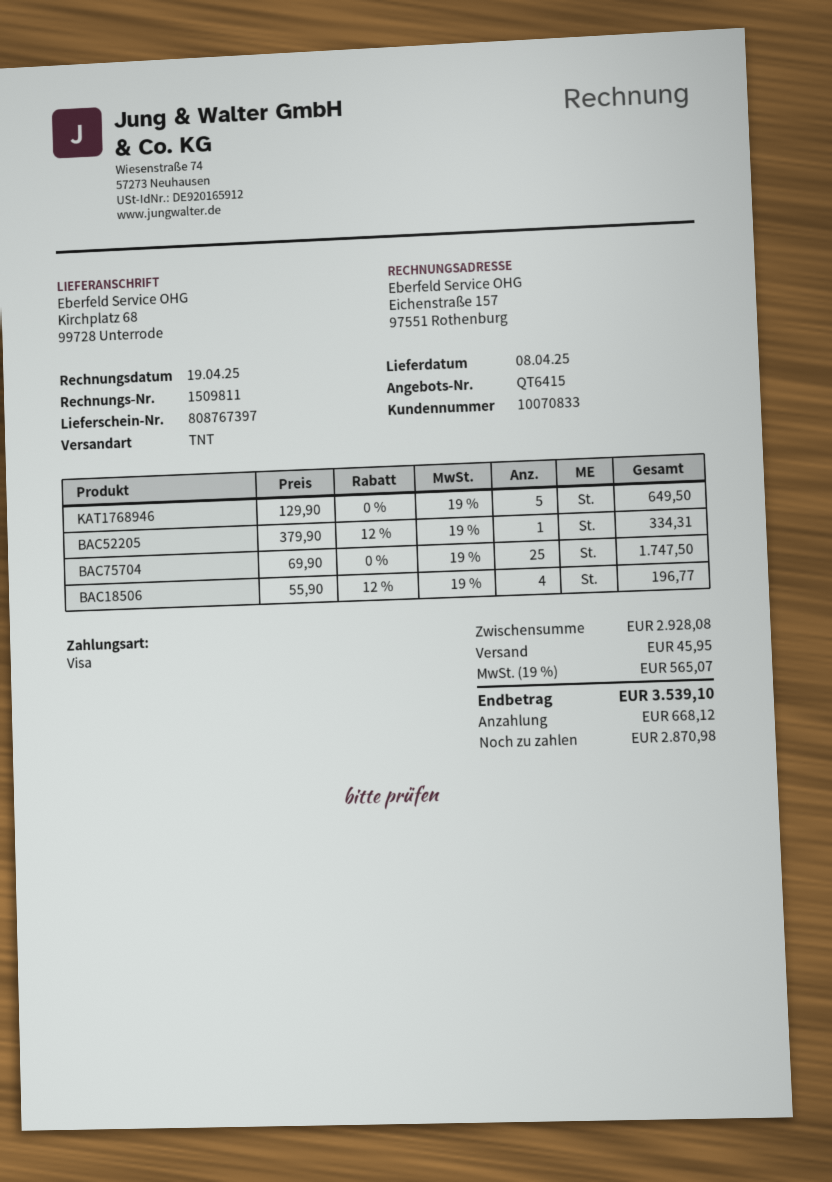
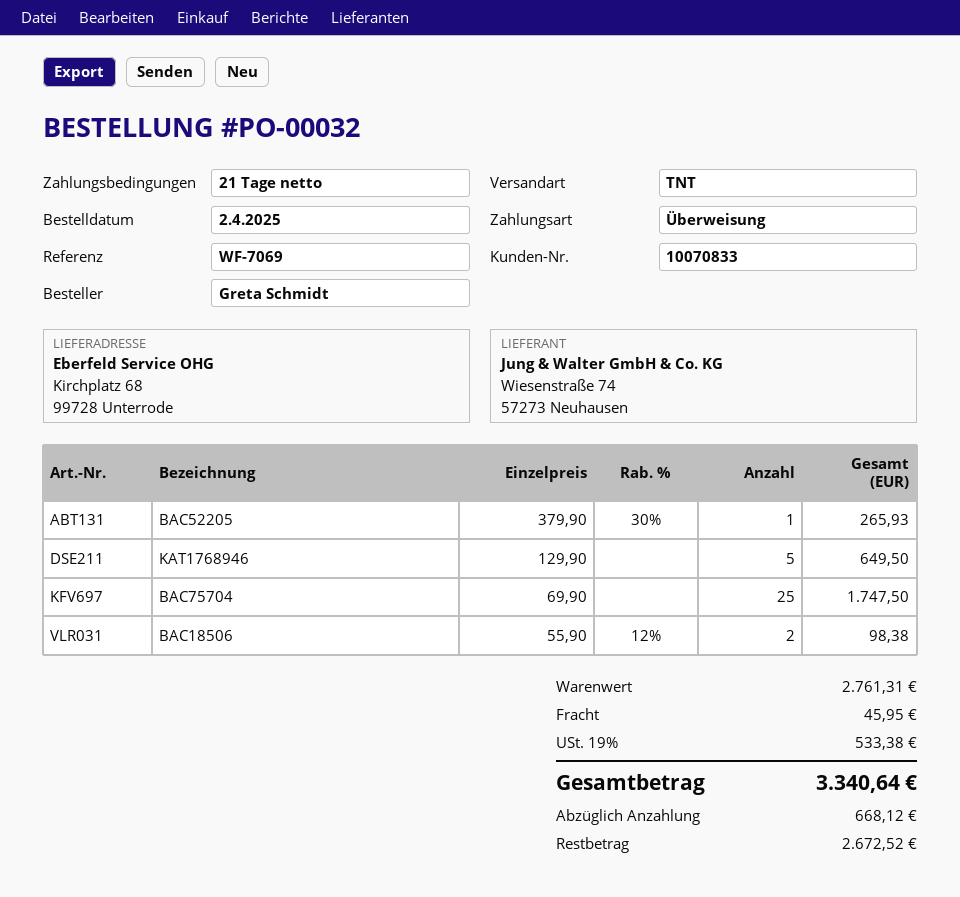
payment method: Visa -> bank transfer
BAC52205: 1 x 379.90 - 12% = 334.31 -> 1 x 379.90 - 30% = 265.93
BAC18506: 4 x 55.90 - 12% = 196.77 -> 2 x 55.90 - 12% = 98.38
subtotal: 2928.08 -> 2761.31
tax: 19% = 565.07 -> 19% = 533.38
total: 3539.10 -> 3340.64
balance: 2870.98 -> 2672.52

